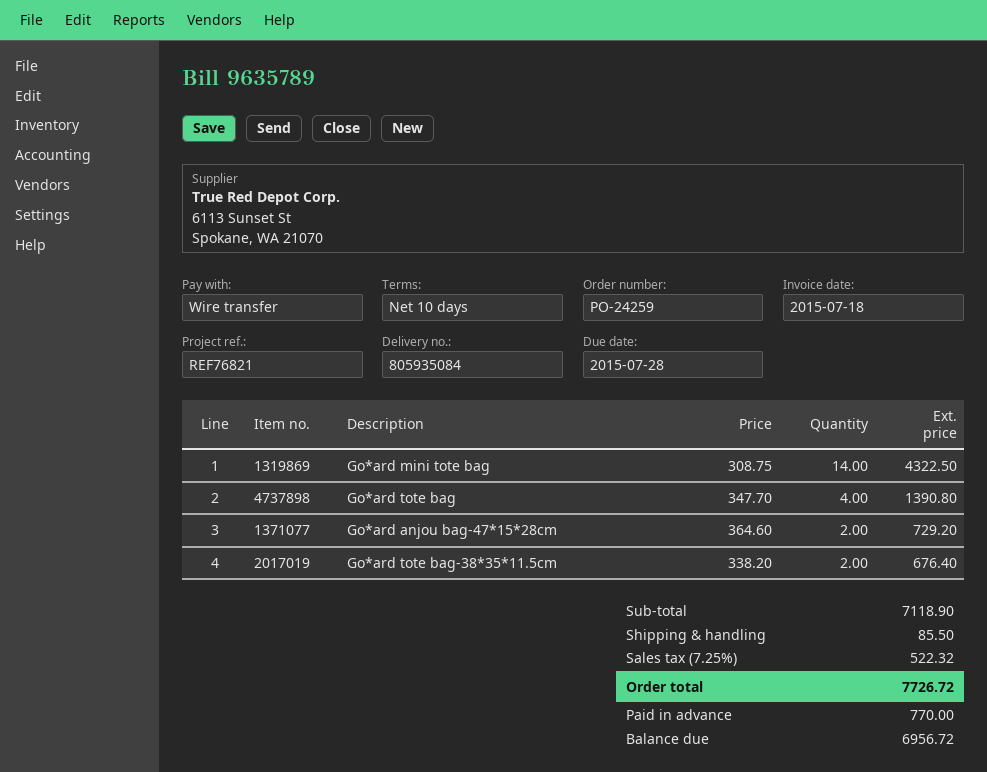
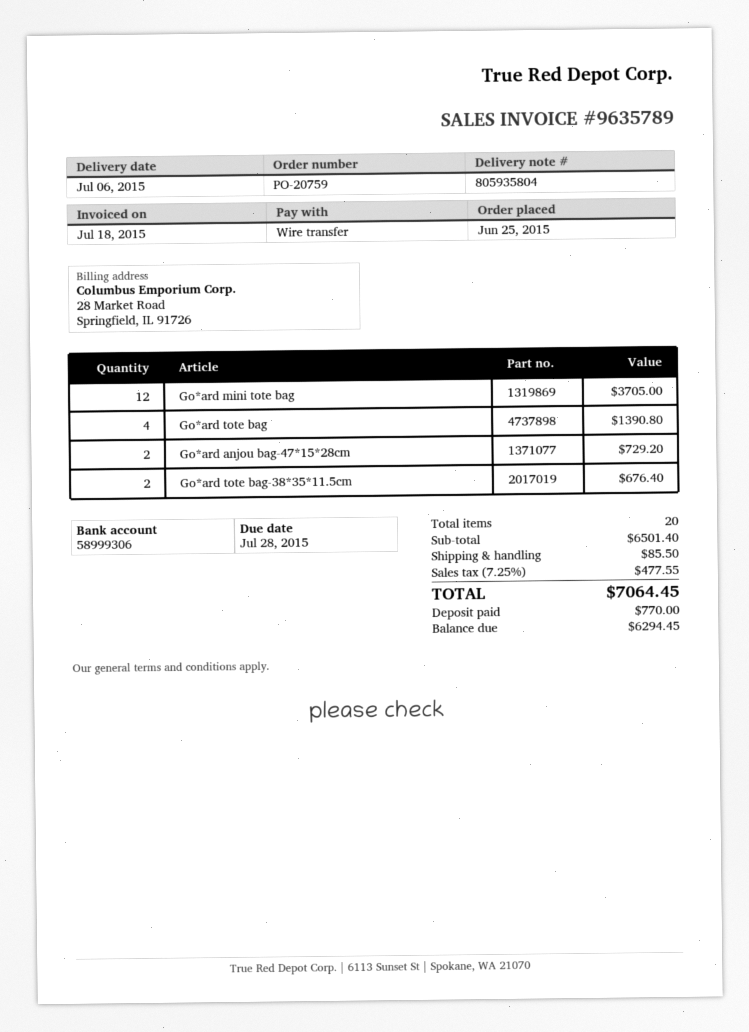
order number: PO-24259 -> PO-20759
delivery note number: 805935084 -> 805935804
Go*ard mini tote bag: 14 for 4322.50 -> 12 for 3705.00
subtotal: 7118.90 -> 6501.40
tax: 7.25% = 522.32 -> 7.25% = 477.55
total: 7726.72 -> 7064.45
balance: 6956.72 -> 6294.45

